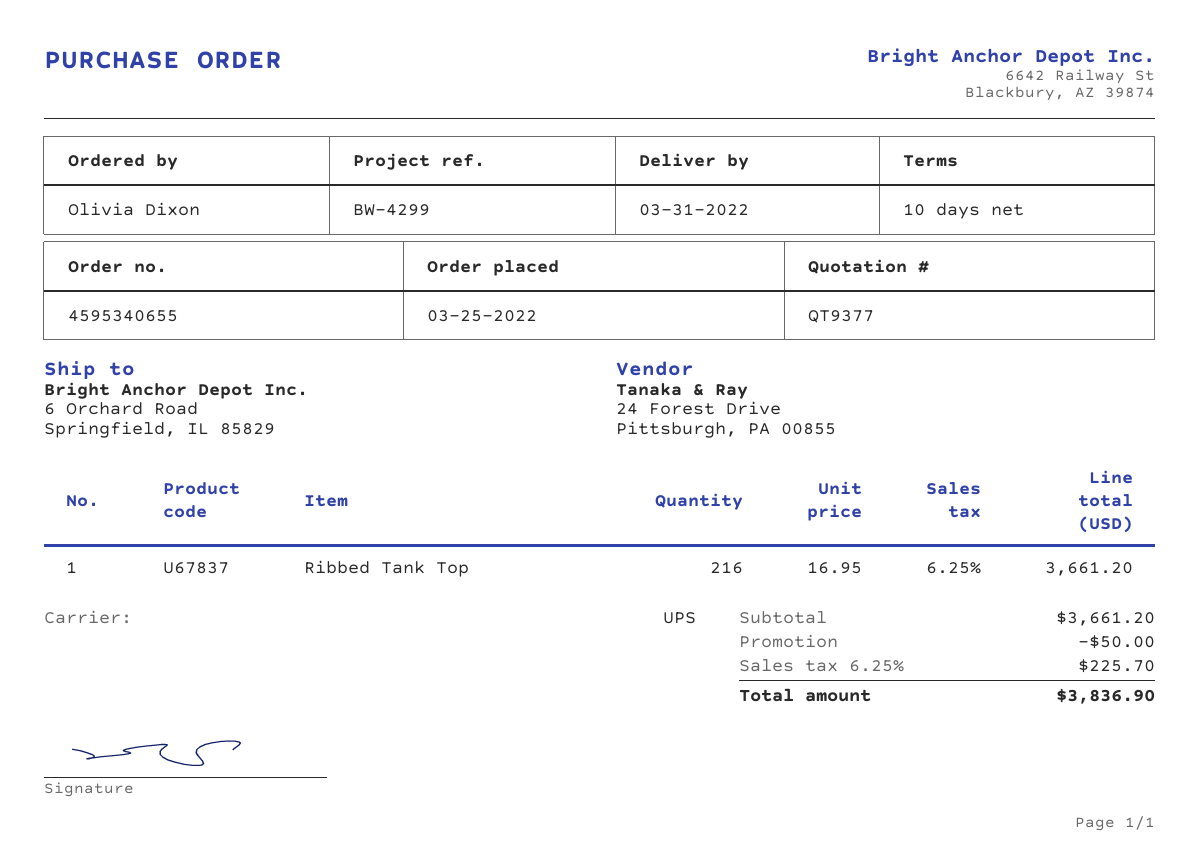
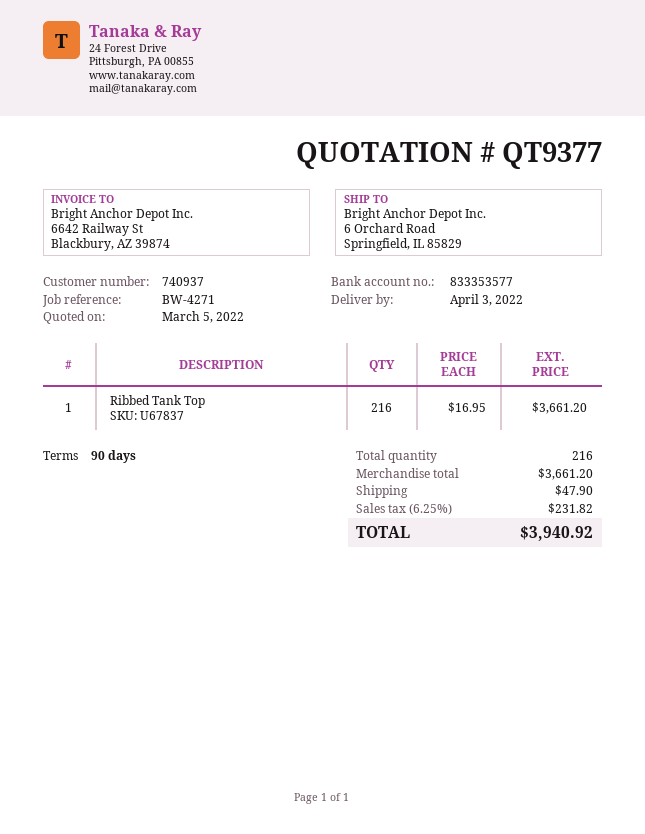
delivery date: 2022-03-31 -> 2022-04-03
payment terms: 10 days -> 90 days
reference: BW-4299 -> BW-4271
discount: 50.00 -> none
shipping: none -> 47.90
tax: 6.25% = 225.70 -> 6.25% = 231.82
total: 3836.90 -> 3940.92

